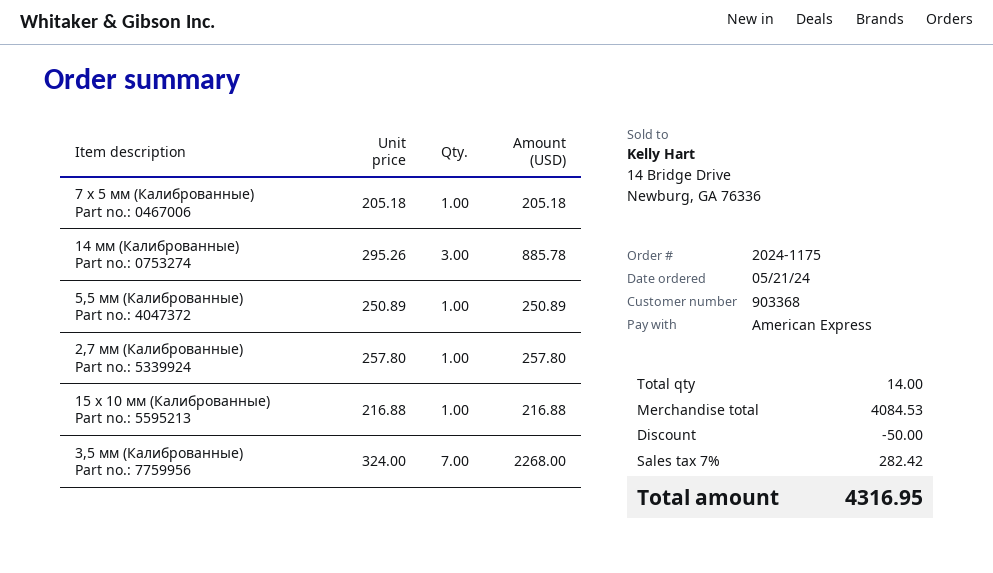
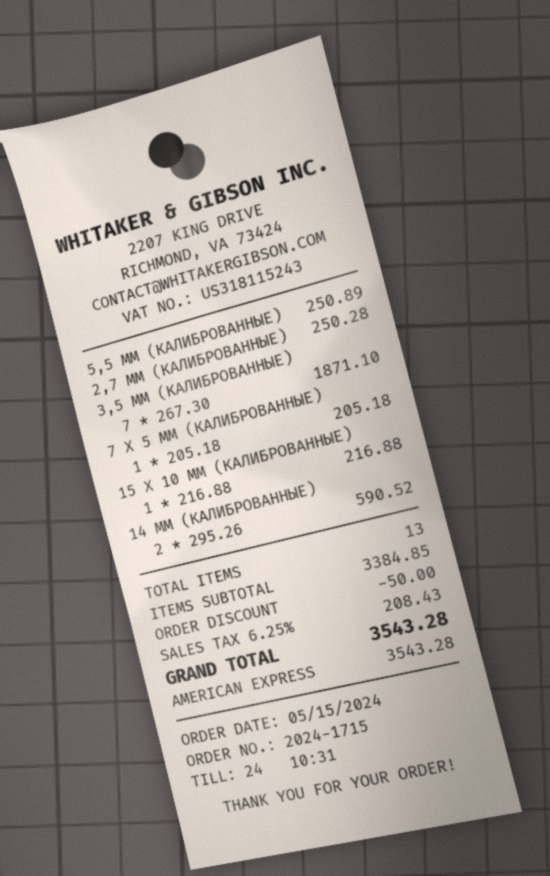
order number: 2024-1175 -> 2024-1715
order date: 2024-05-21 -> 2024-05-15
14 мм (Калиброванные): 3 x 295.26 = 885.78 -> 2 x 295.26 = 590.52
2,7 мм (Калиброванные): 1 x 257.80 = 257.80 -> 1 x 250.28 = 250.28
3,5 мм (Калиброванные): 7 x 324.00 = 2268.00 -> 7 x 267.30 = 1871.10
total quantity: 14 -> 13
subtotal: 4084.53 -> 3384.85
tax: 7% = 282.42 -> 6.25% = 208.43
total: 4316.95 -> 3543.28

